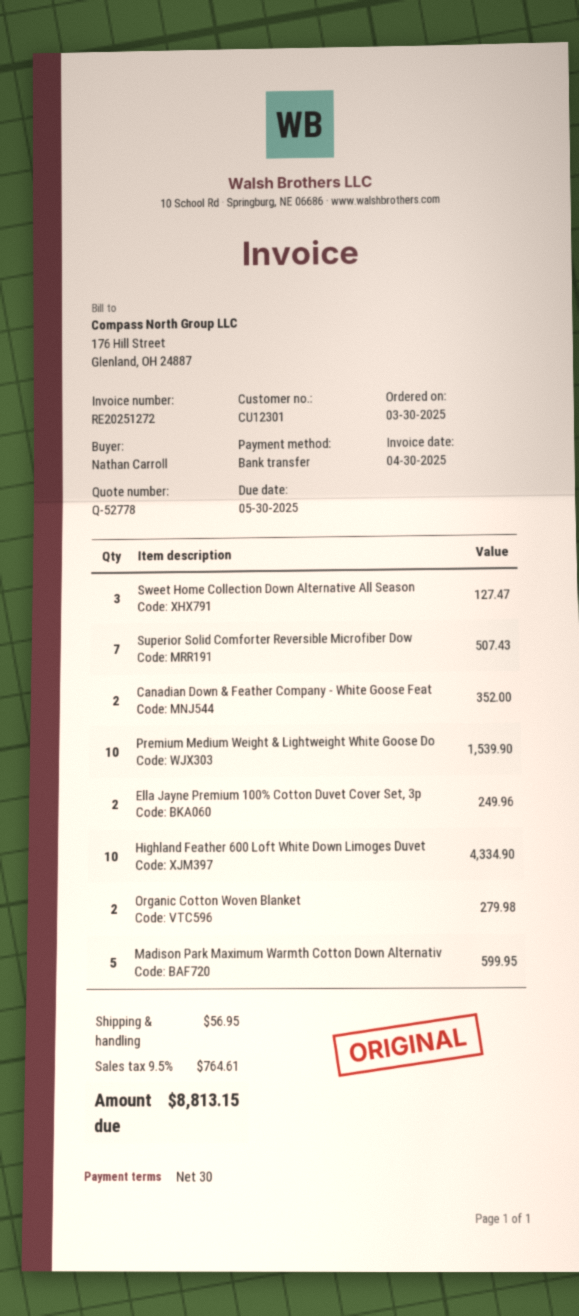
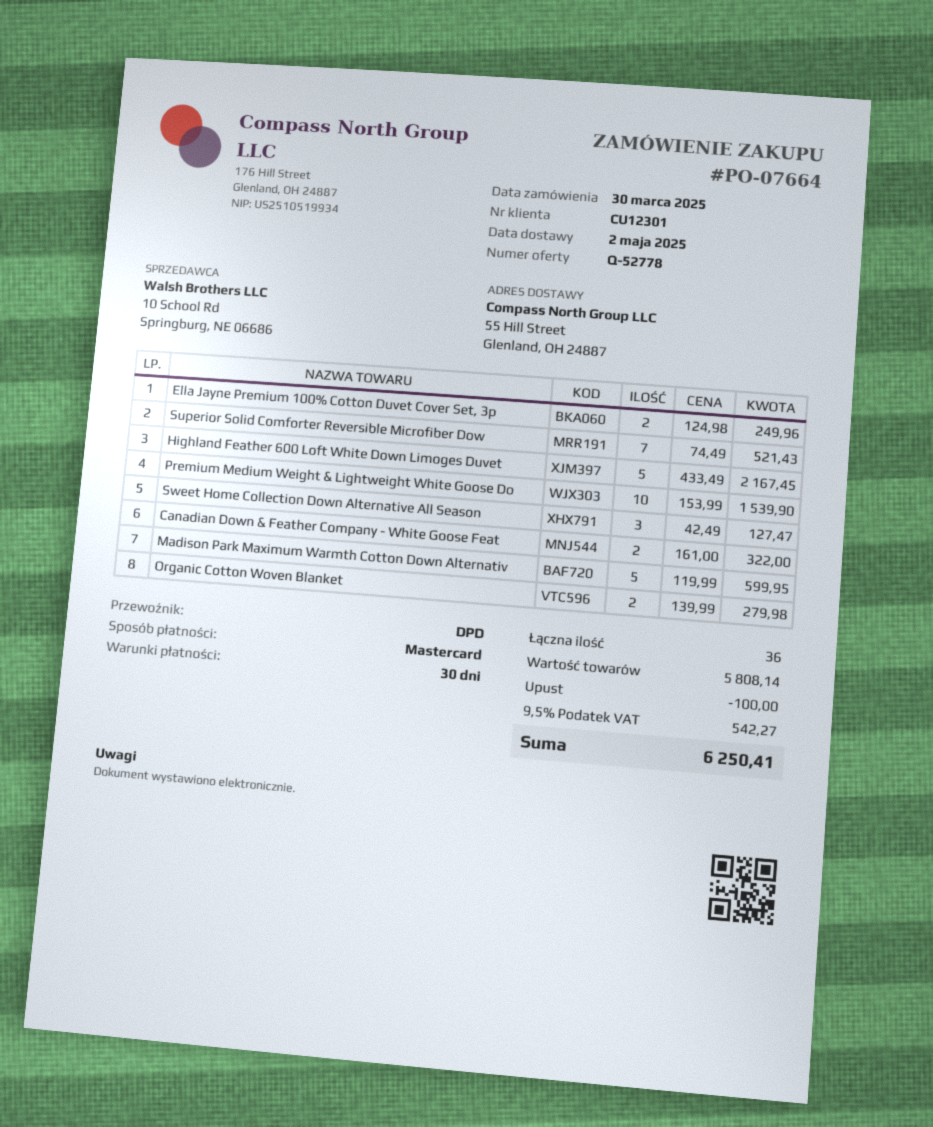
payment method: bank transfer -> Mastercard
Superior Solid Comforter Reversible Microfiber Dow: 7 for 507.43 -> 7 for 521.43
Canadian Down & Feather Company - White Goose Feat: 2 for 352.00 -> 2 for 322.00
Highland Feather 600 Loft White Down Limoges Duvet: 10 for 4334.90 -> 5 for 2167.45
discount: none -> 100.00
shipping: 56.95 -> none
tax: 9.5% = 764.61 -> 9.5% = 542.27
total: 8813.15 -> 6250.41

